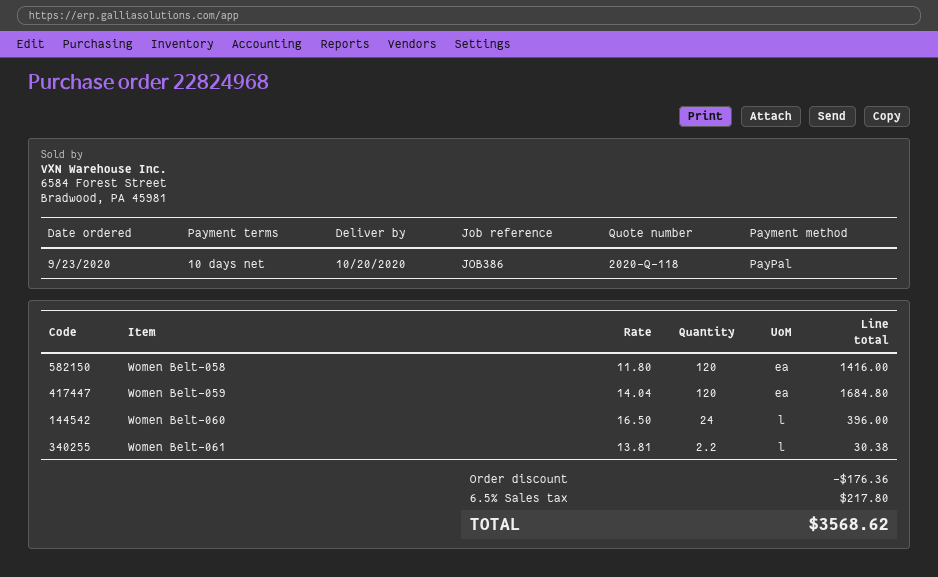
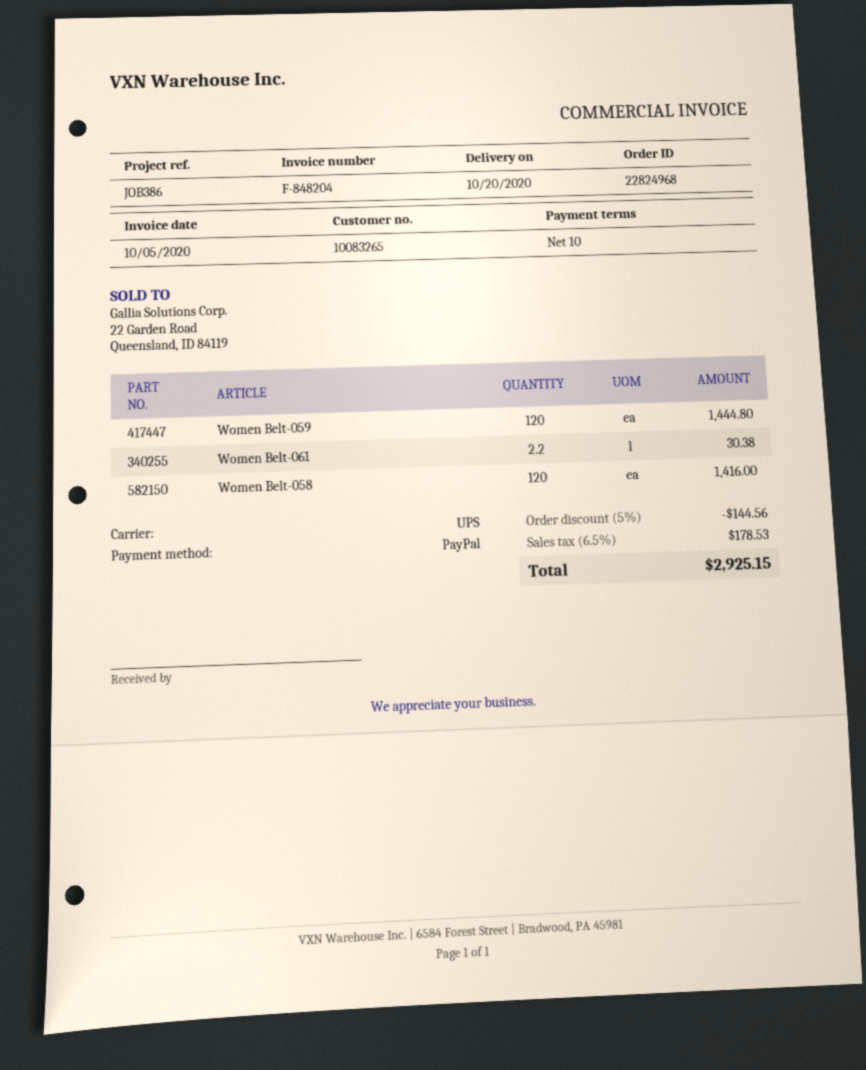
Women Belt-059: 120 for 1684.80 -> 120 for 1444.80
Women Belt-060: 24 for 396.00 -> none
discount: 176.36 -> 144.56
tax: 6.5% = 217.80 -> 6.5% = 178.53
total: 3568.62 -> 2925.15

